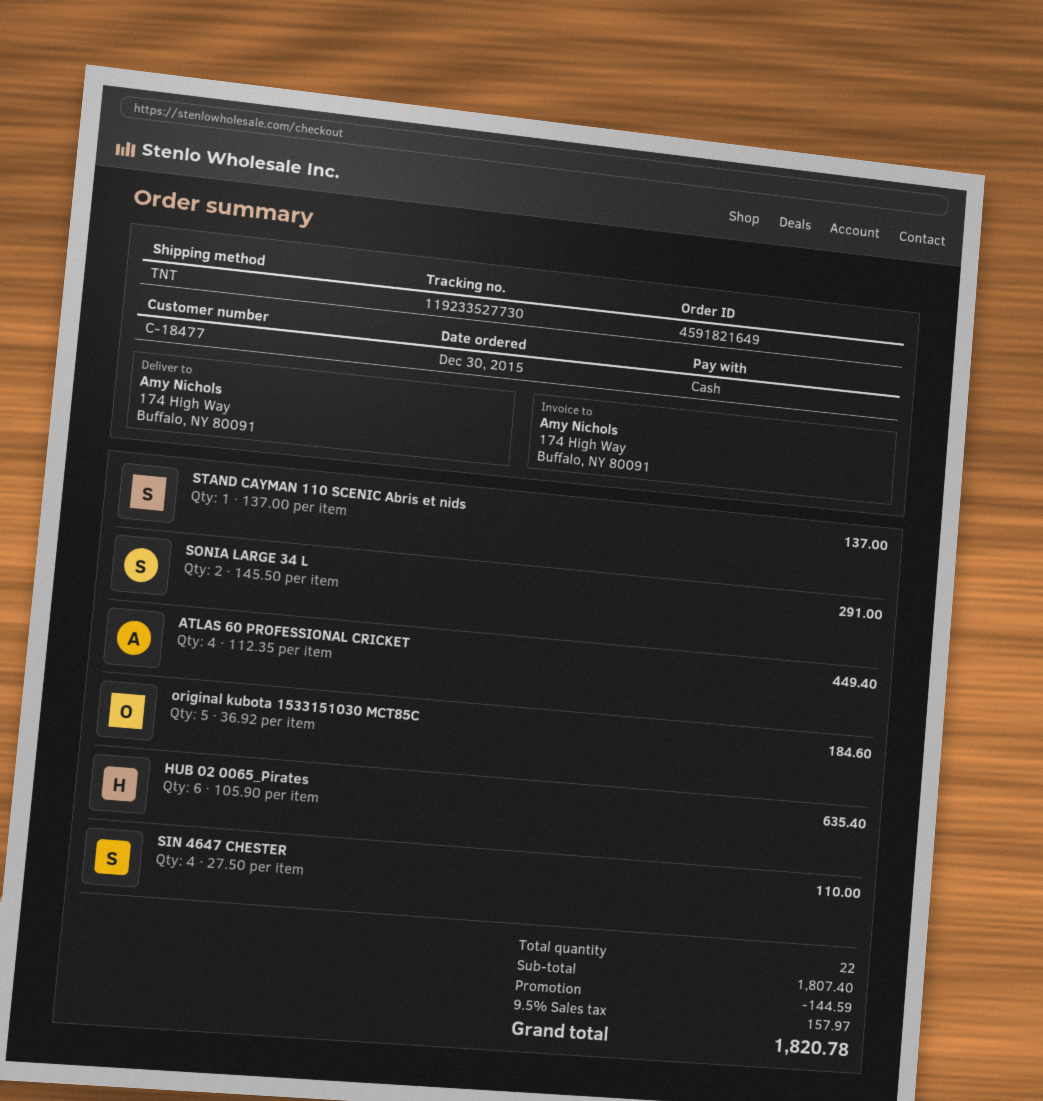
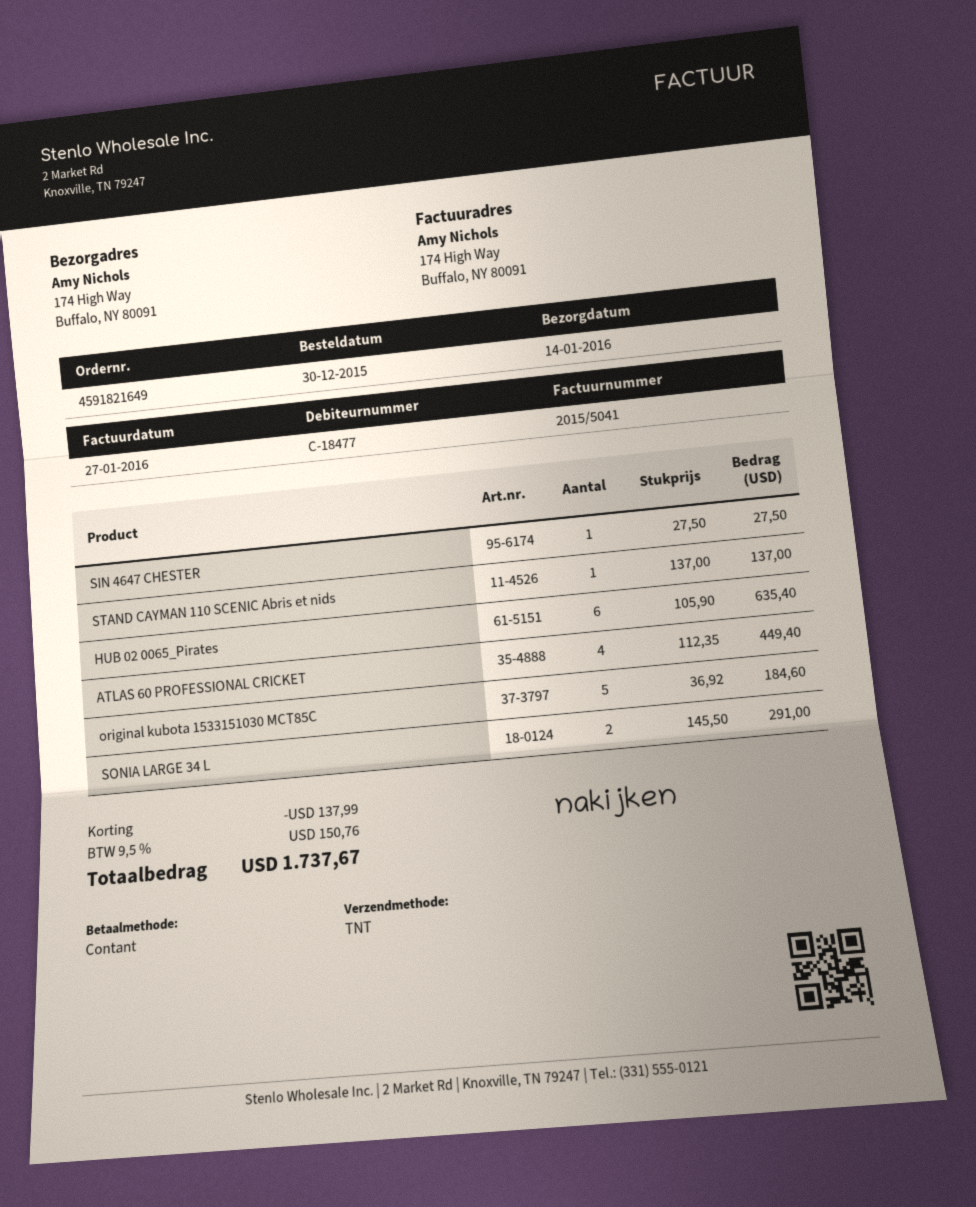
SIN 4647 CHESTER: 4 x 27.50 = 110.00 -> 1 x 27.50 = 27.50
discount: 144.59 -> 137.99
tax: 9.5% = 157.97 -> 9.5% = 150.76
total: 1820.78 -> 1737.67

